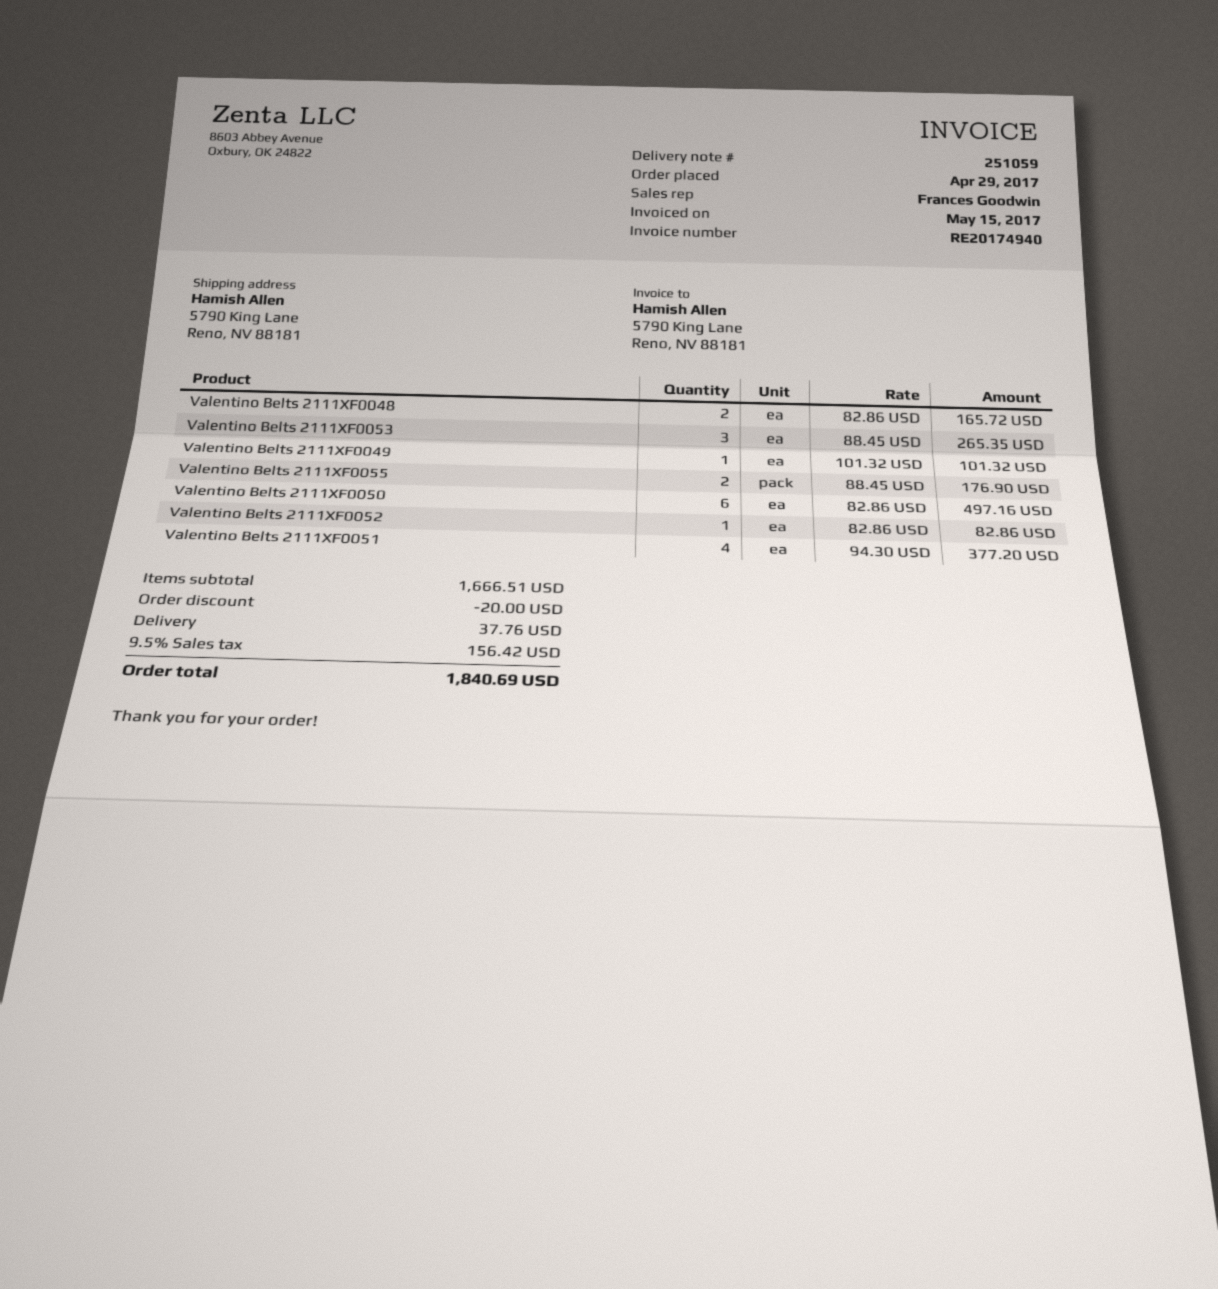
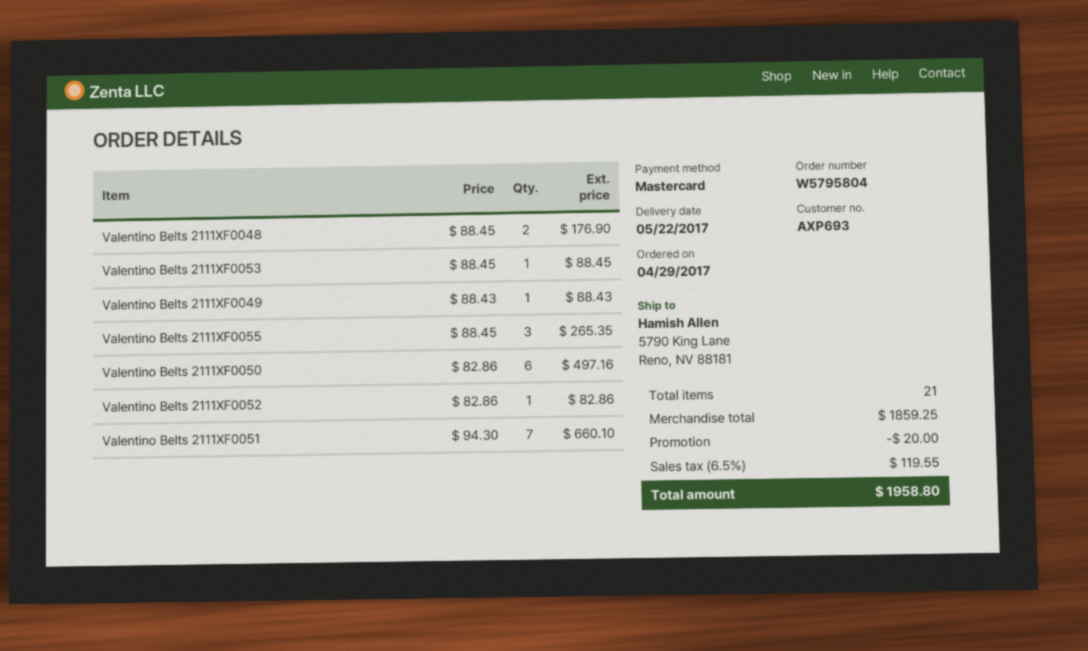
Valentino Belts 2111XF0048: 2 x 82.86 = 165.72 -> 2 x 88.45 = 176.90
Valentino Belts 2111XF0053: 3 x 88.45 = 265.35 -> 1 x 88.45 = 88.45
Valentino Belts 2111XF0049: 1 x 101.32 = 101.32 -> 1 x 88.43 = 88.43
Valentino Belts 2111XF0055: 2 x 88.45 = 176.90 -> 3 x 88.45 = 265.35
Valentino Belts 2111XF0051: 4 x 94.30 = 377.20 -> 7 x 94.30 = 660.10
subtotal: 1666.51 -> 1859.25
shipping: 37.76 -> none
tax: 9.5% = 156.42 -> 6.5% = 119.55
total: 1840.69 -> 1958.80

